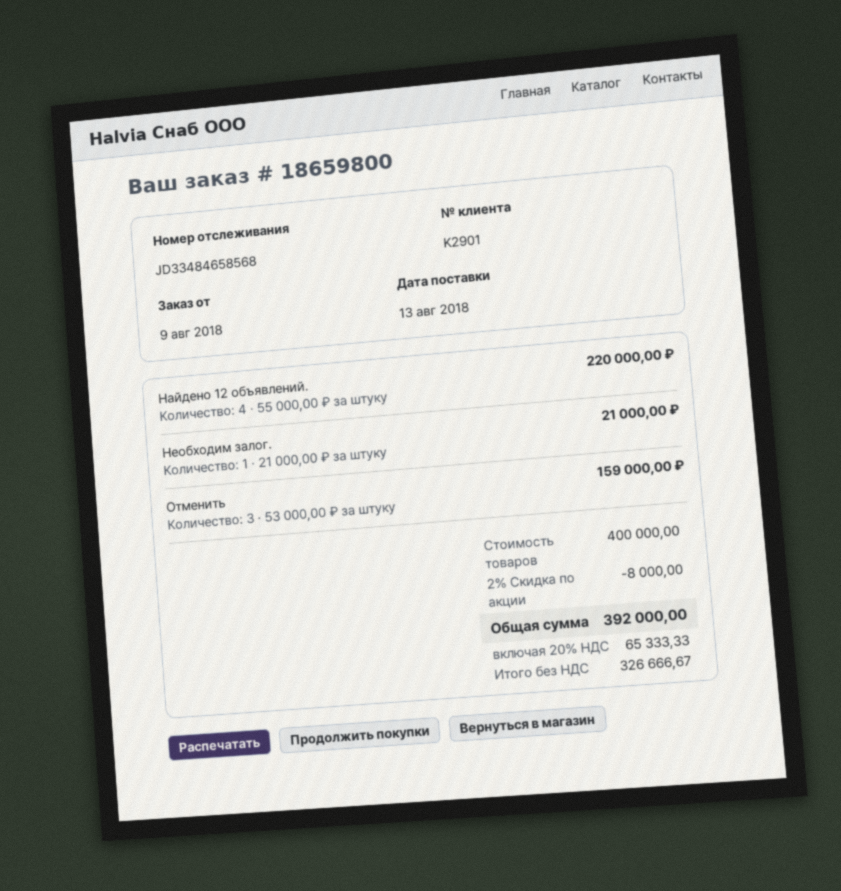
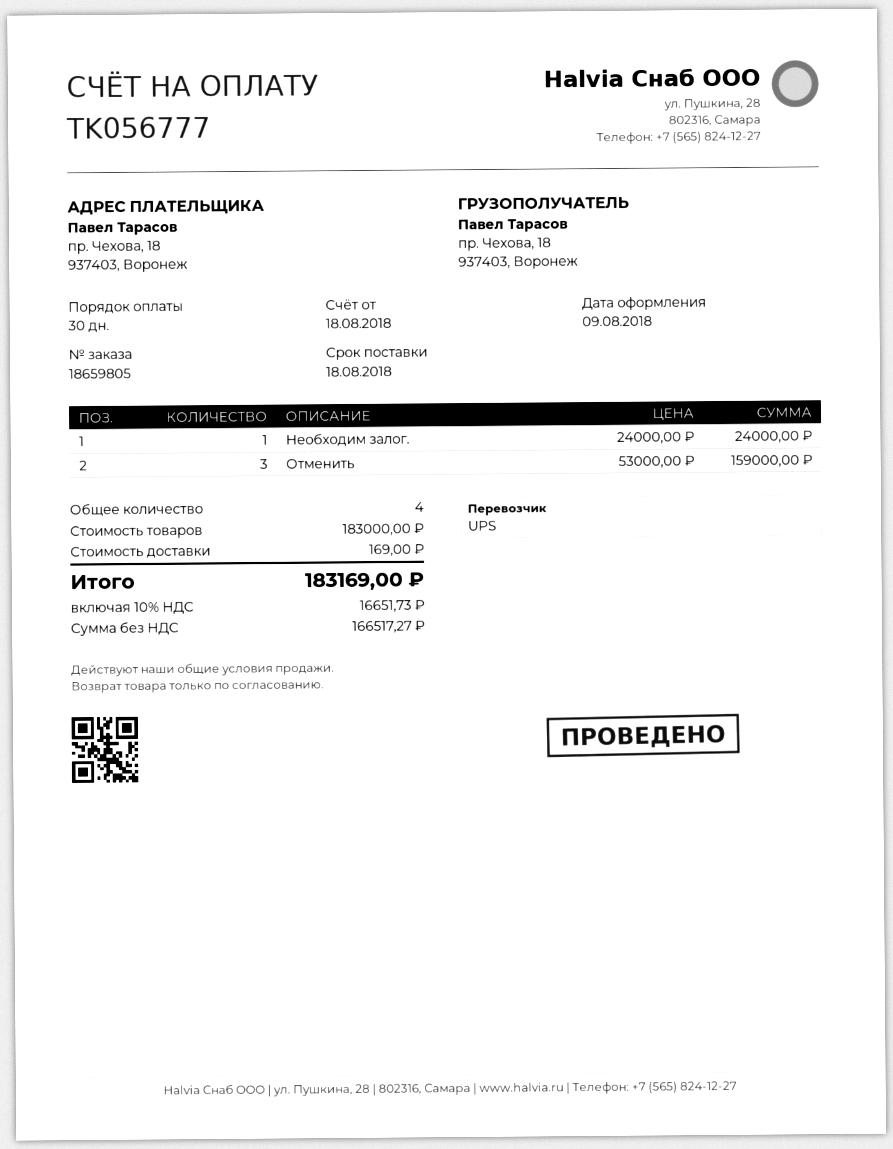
order number: 18659800 -> 18659805
delivery date: 2018-08-13 -> 2018-08-18
Найдено 12 объявлений.: 4 x 55000.00 = 220000.00 -> none
Необходим залог.: 1 x 21000.00 = 21000.00 -> 1 x 24000.00 = 24000.00
subtotal: 400000.00 -> 183000.00
discount: 2% = 8000.00 -> none
shipping: none -> 169.00
net: 326666.67 -> 166517.27
tax: 20% = 65333.33 -> 10% = 16651.73
total: 392000.00 -> 183169.00

